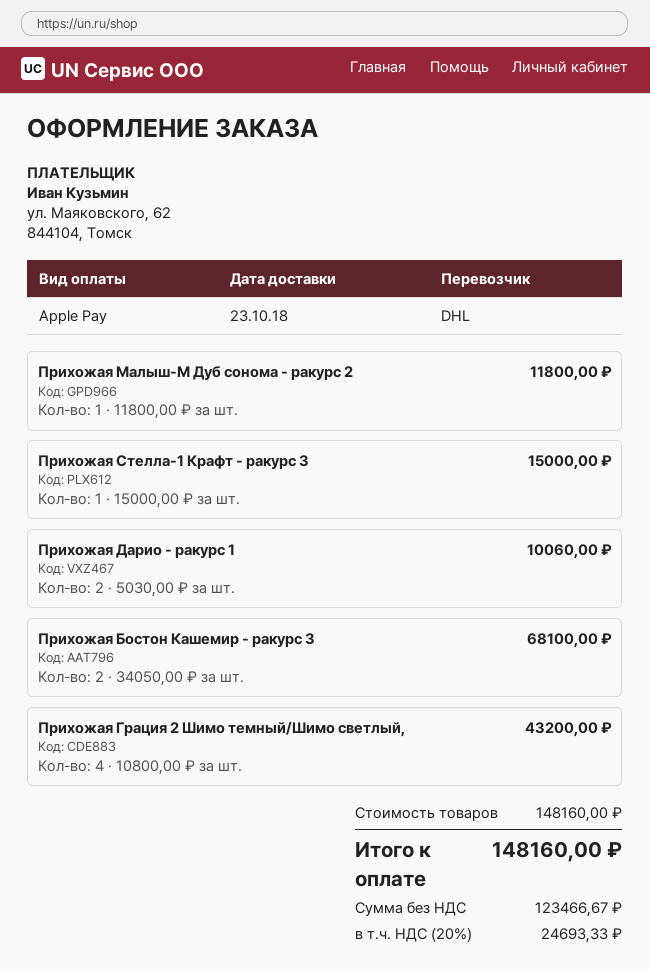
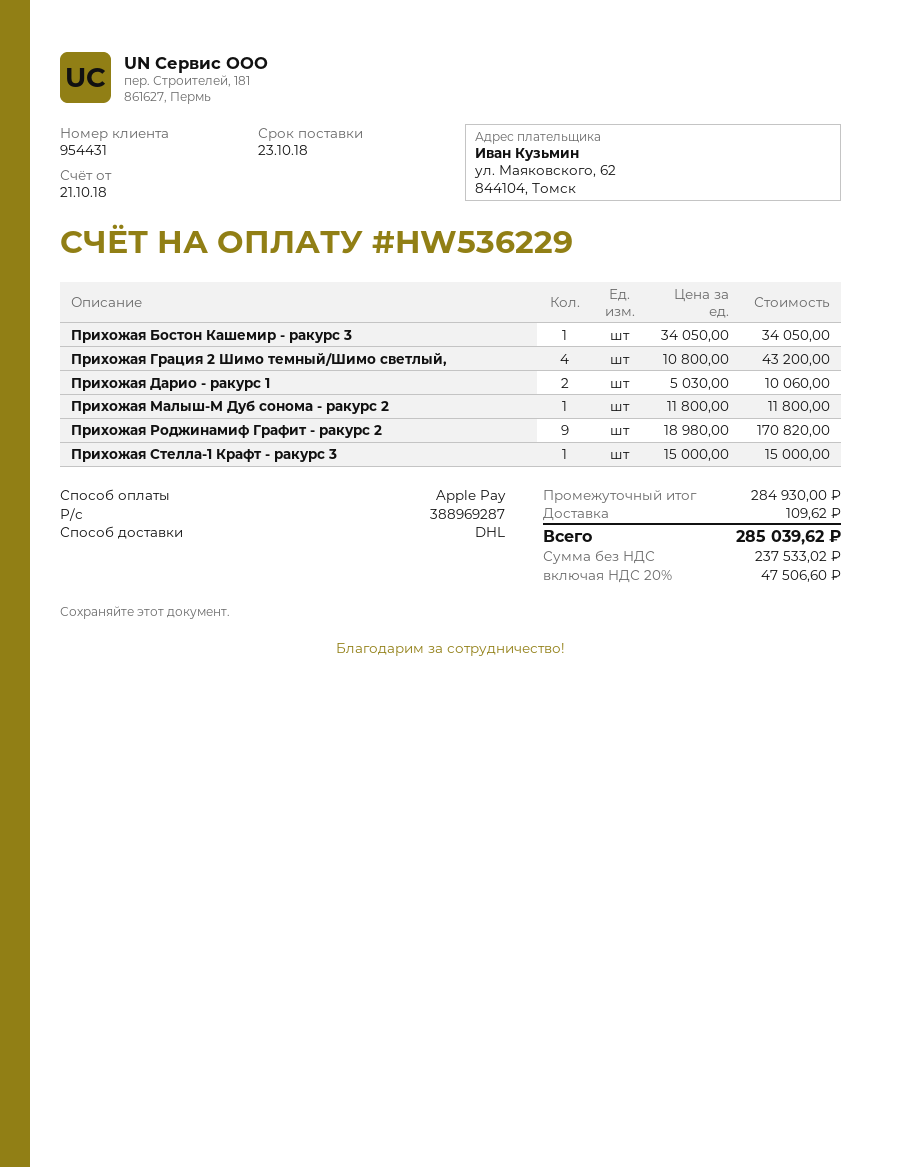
Прихожая Бостон Кашемир - ракурс 3: 2 x 34050.00 = 68100.00 -> 1 x 34050.00 = 34050.00
Прихожая Роджинамиф Графит - ракурс 2: none -> 9 x 18980.00 = 170820.00
subtotal: 148160.00 -> 284930.00
shipping: none -> 109.62
net: 123466.67 -> 237533.02
tax: 20% = 24693.33 -> 20% = 47506.60
total: 148160.00 -> 285039.62

